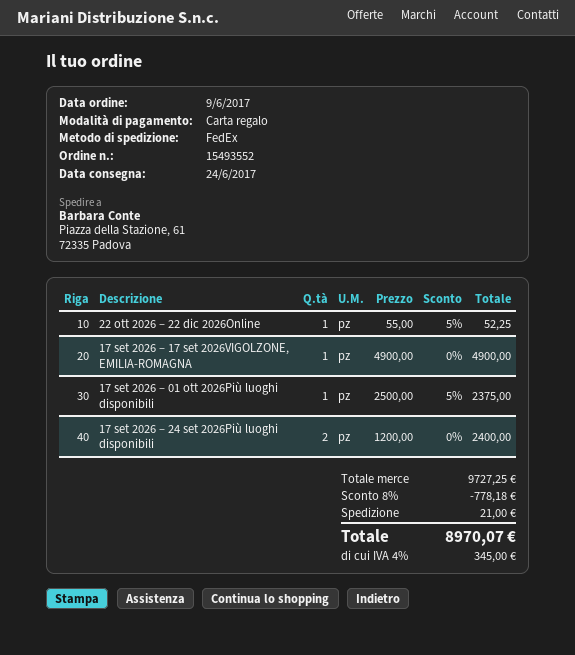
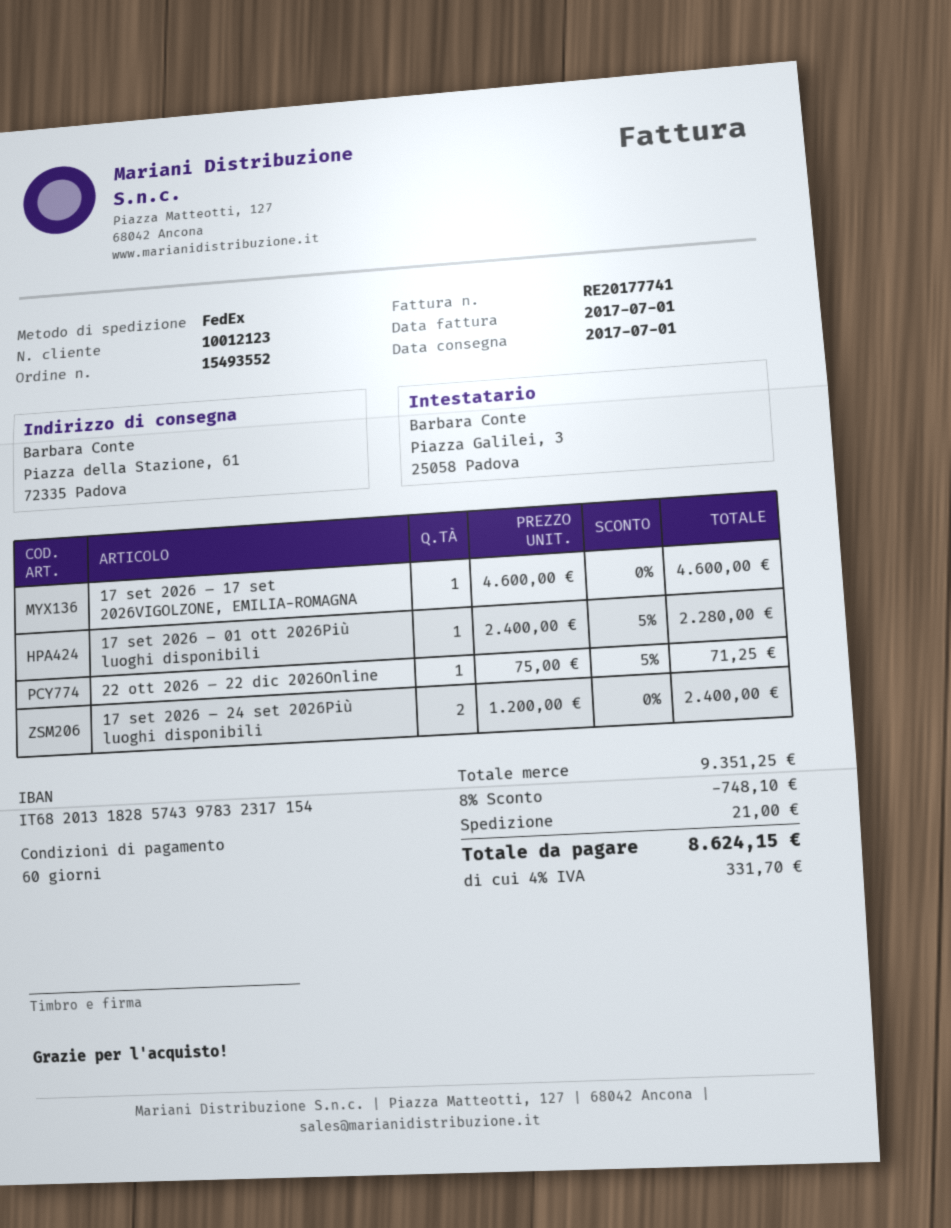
delivery date: 2017-06-24 -> 2017-07-01
22 ott 2026 – 22 dic 2026Online: 1 x 55.00 - 5% = 52.25 -> 1 x 75.00 - 5% = 71.25
17 set 2026 – 17 set 2026VIGOLZONE, EMILIA-ROMAGNA: 1 x 4900.00 = 4900.00 -> 1 x 4600.00 = 4600.00
17 set 2026 – 01 ott 2026Più luoghi disponibili: 1 x 2500.00 - 5% = 2375.00 -> 1 x 2400.00 - 5% = 2280.00
subtotal: 9727.25 -> 9351.25
discount: 8% = 778.18 -> 8% = 748.10
tax: 4% = 345.00 -> 4% = 331.70
total: 8970.07 -> 8624.15

